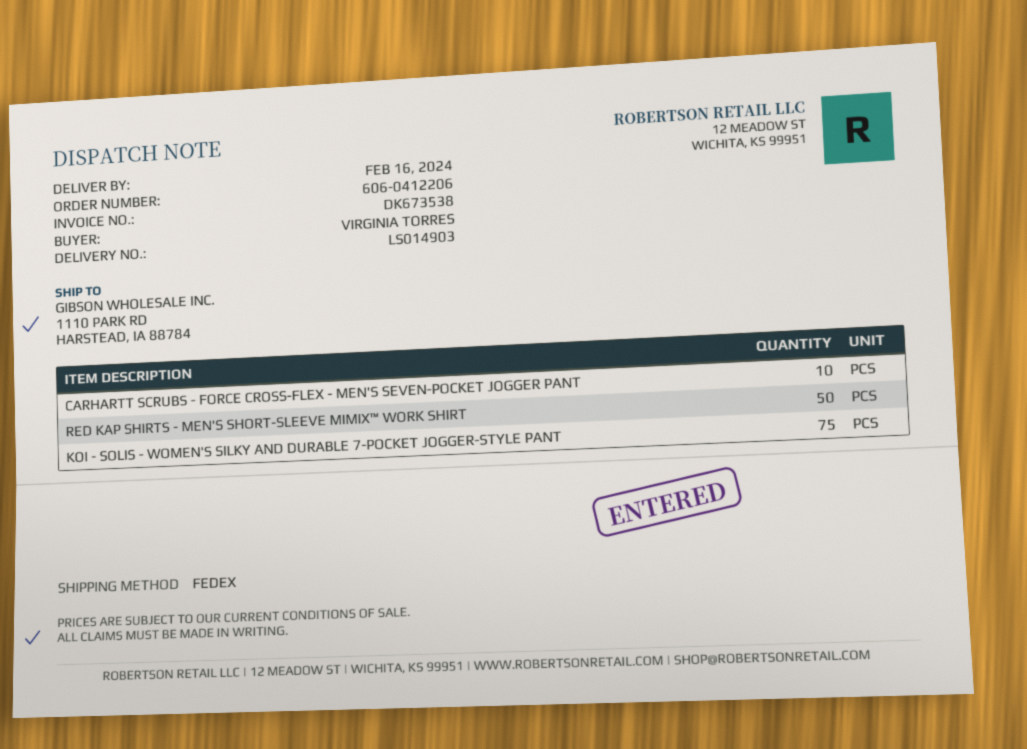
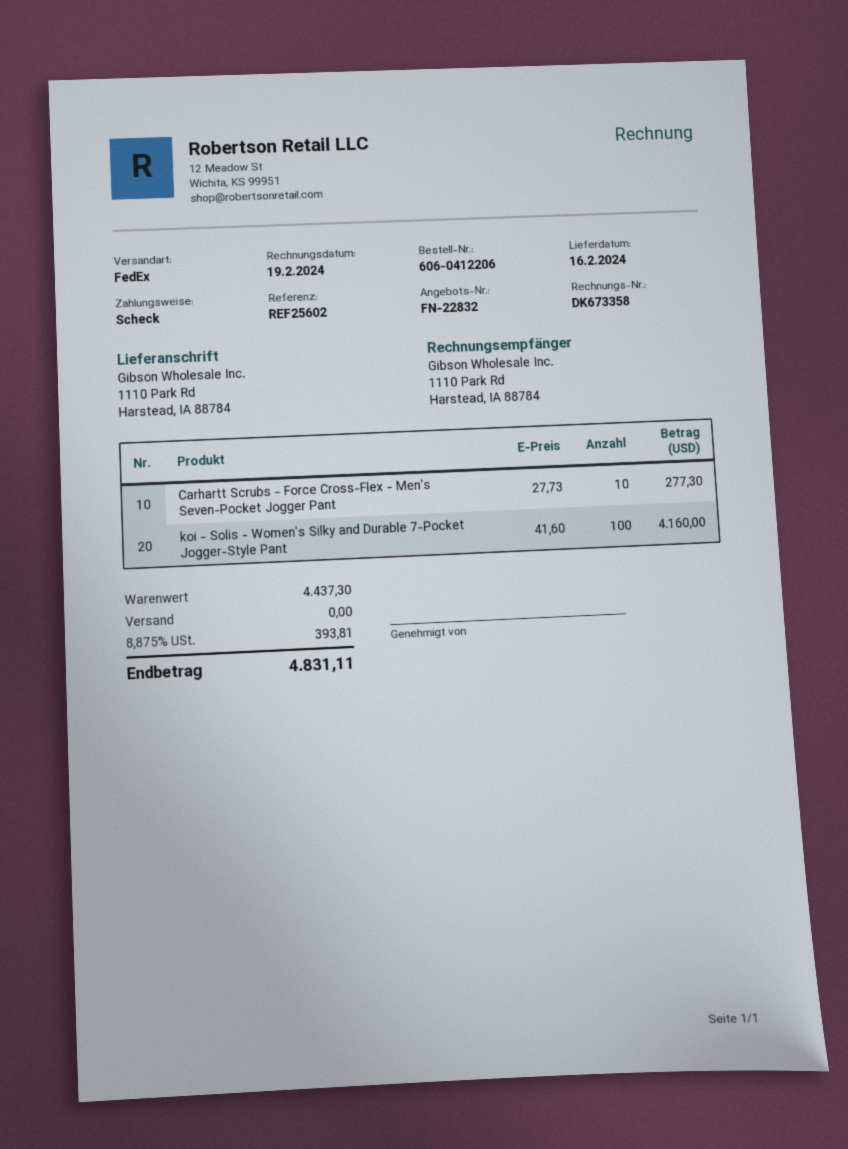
invoice number: DK673538 -> DK673358
RED KAP SHIRTS - MEN'S SHORT-SLEEVE MIMIX™ WORK SHIRT: 50 -> none
KOI - SOLIS - WOMEN'S SILKY AND DURABLE 7-POCKET JOGGER-STYLE PANT: 75 -> 100

